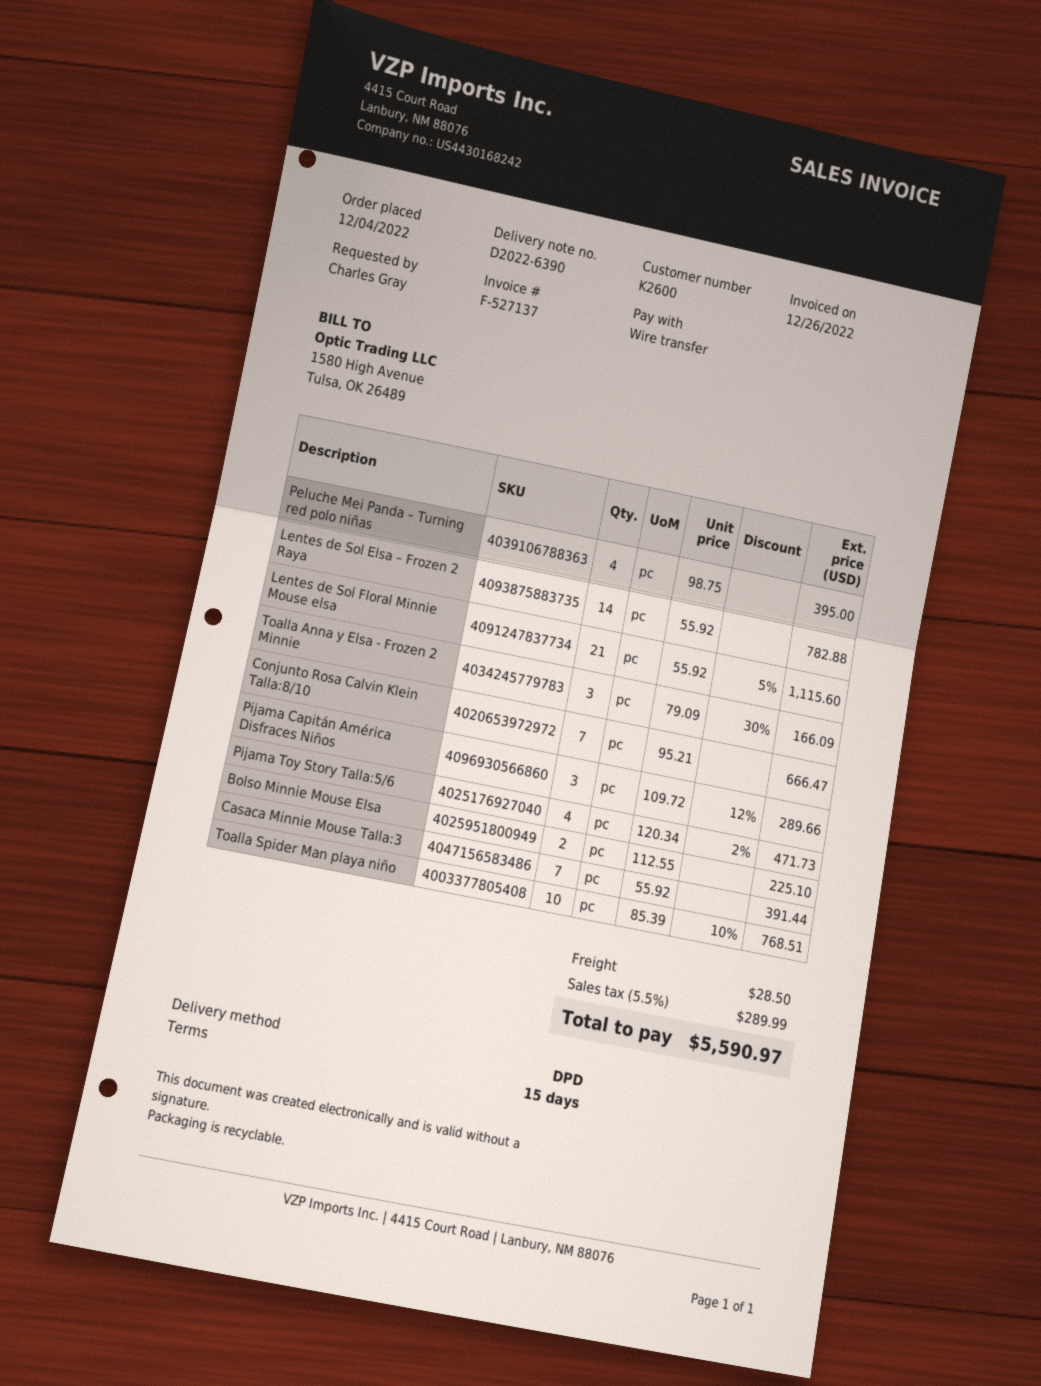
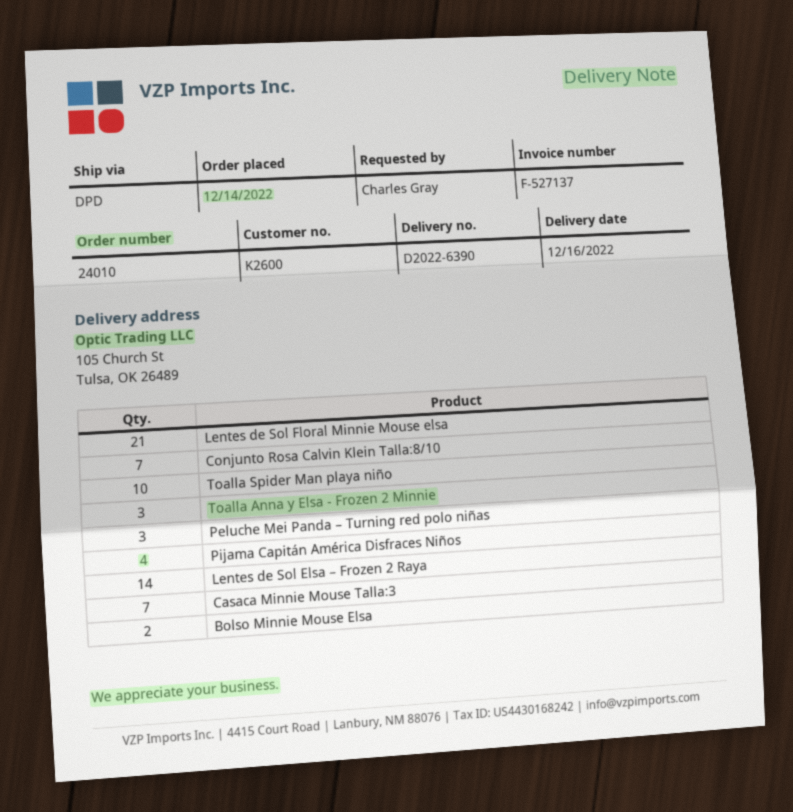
order date: 2022-12-04 -> 2022-12-14
Peluche Mei Panda – Turning red polo niñas: 4 -> 3
Pijama Capitán América Disfraces Niños: 3 -> 4
Pijama Toy Story Talla:5/6: 4 -> none

